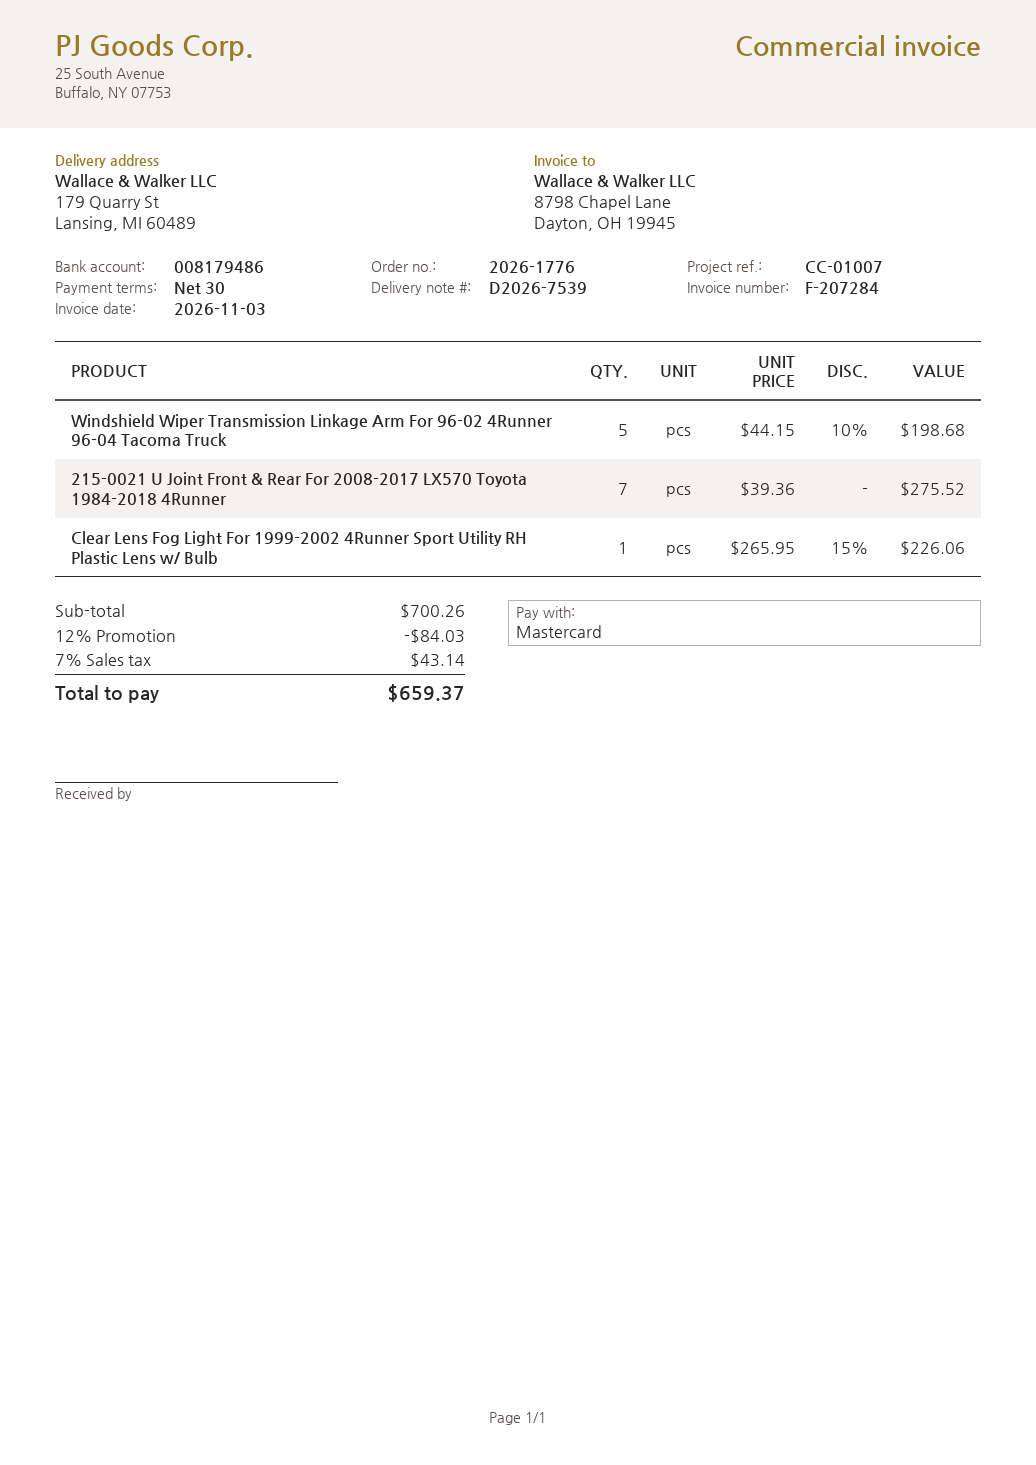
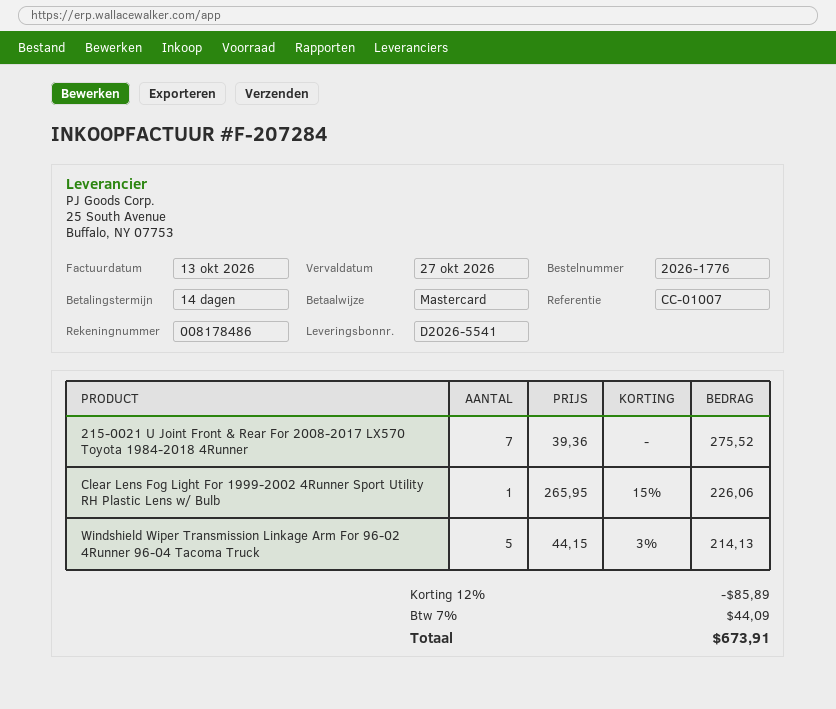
delivery note number: D2026-7539 -> D2026-5541
invoice date: 2026-11-03 -> 2026-10-13
payment terms: 30 days -> 14 days
bank account: 008179486 -> 008178486
Windshield Wiper Transmission Linkage Arm For 96-02 4Runner 96-04 Tacoma Truck: 5 x 44.15 - 10% = 198.68 -> 5 x 44.15 - 3% = 214.13
discount: 12% = 84.03 -> 12% = 85.89
tax: 7% = 43.14 -> 7% = 44.09
total: 659.37 -> 673.91

